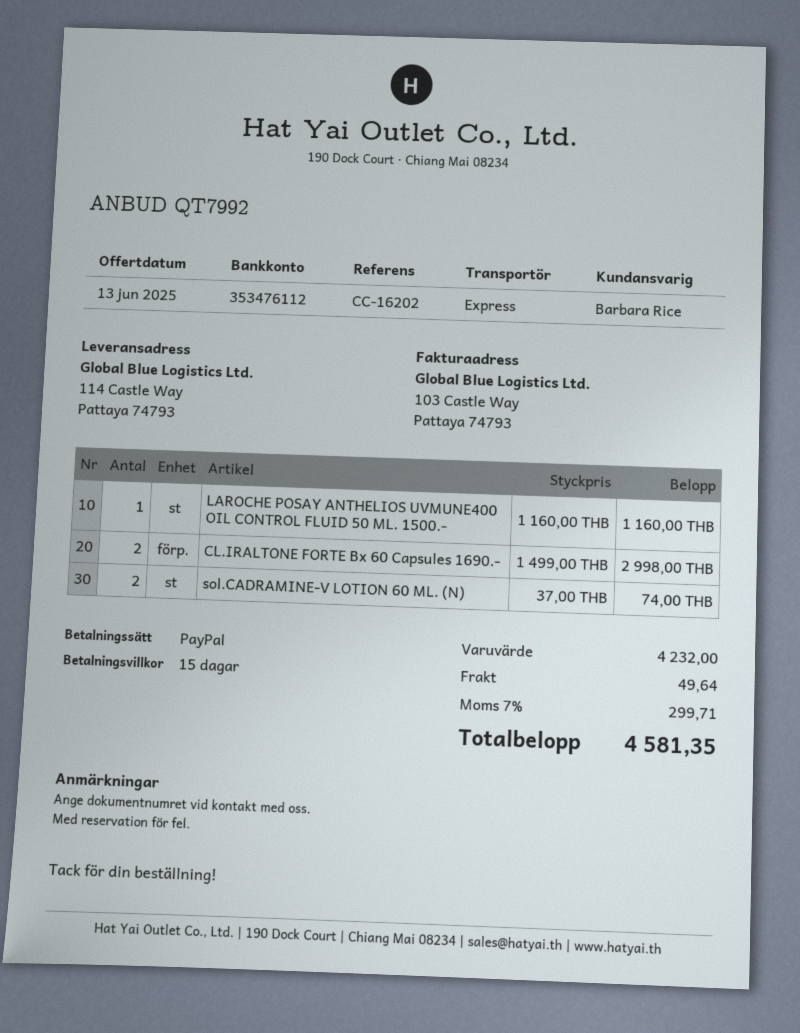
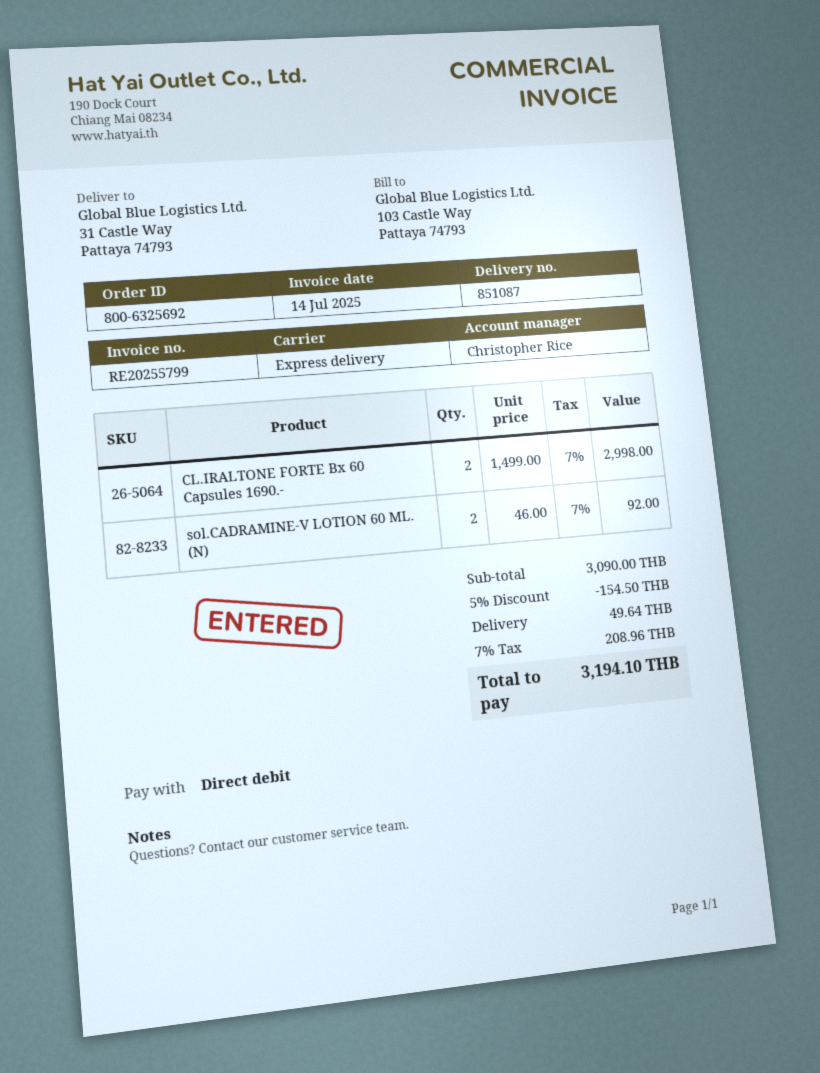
sales rep: Barbara Rice -> Christopher Rice
payment method: PayPal -> direct debit
ship to: 114 Castle Way, Pattaya 74793 -> 31 Castle Way, Pattaya 74793
LAROCHE POSAY ANTHELIOS UVMUNE400 OIL CONTROL FLUID 50 ML. 1500.-: 1 x 1160.00 = 1160.00 -> none
sol.CADRAMINE-V LOTION 60 ML. (N): 2 x 37.00 = 74.00 -> 2 x 46.00 = 92.00
subtotal: 4232.00 -> 3090.00
discount: none -> 5% = 154.50
tax: 7% = 299.71 -> 7% = 208.96
total: 4581.35 -> 3194.10

